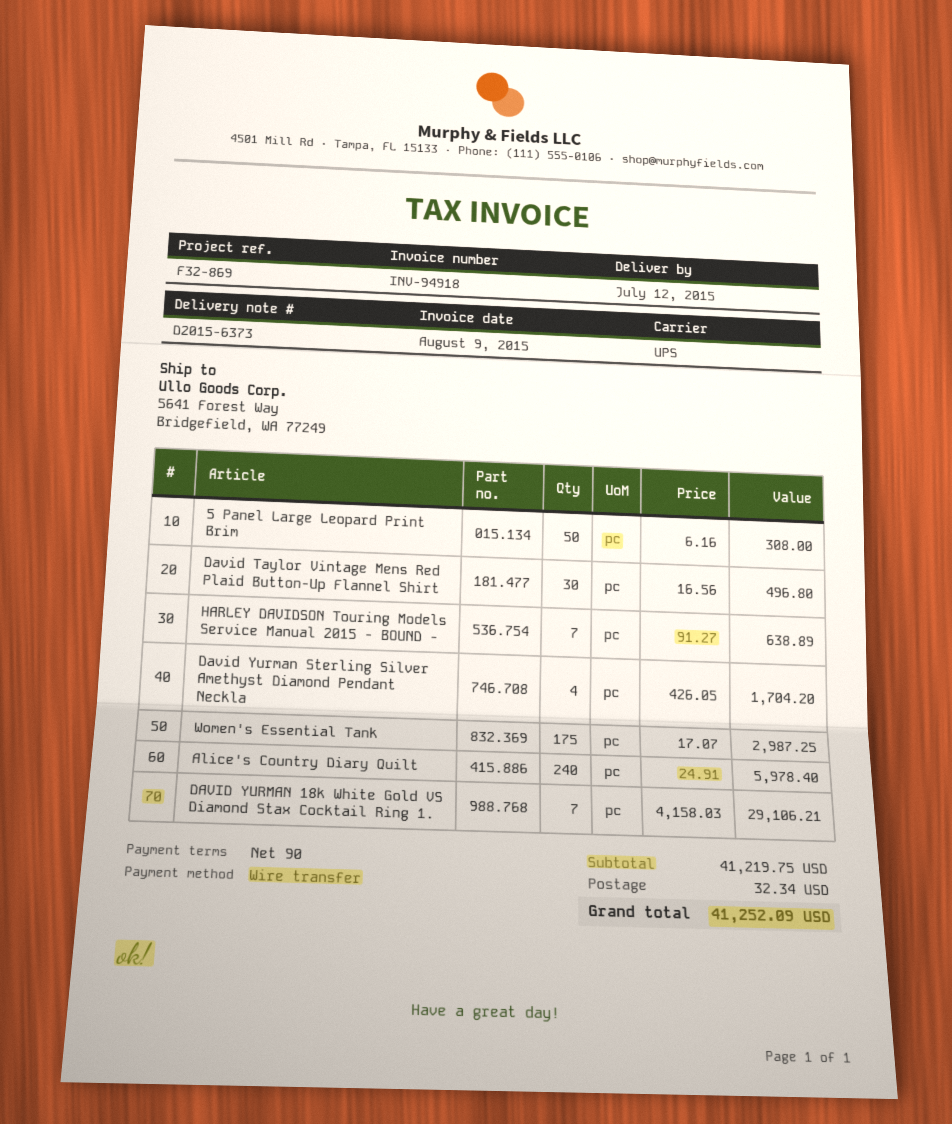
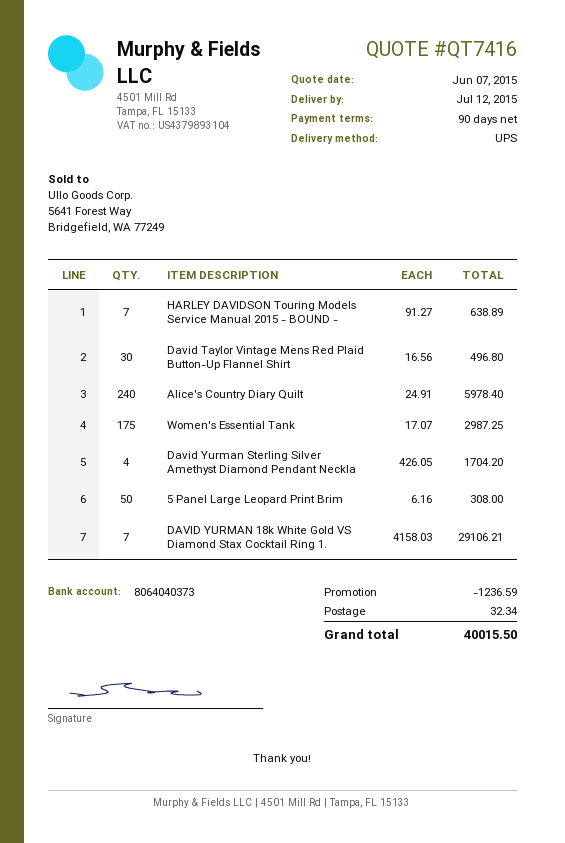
discount: none -> 1236.59
total: 41252.09 -> 40015.50

